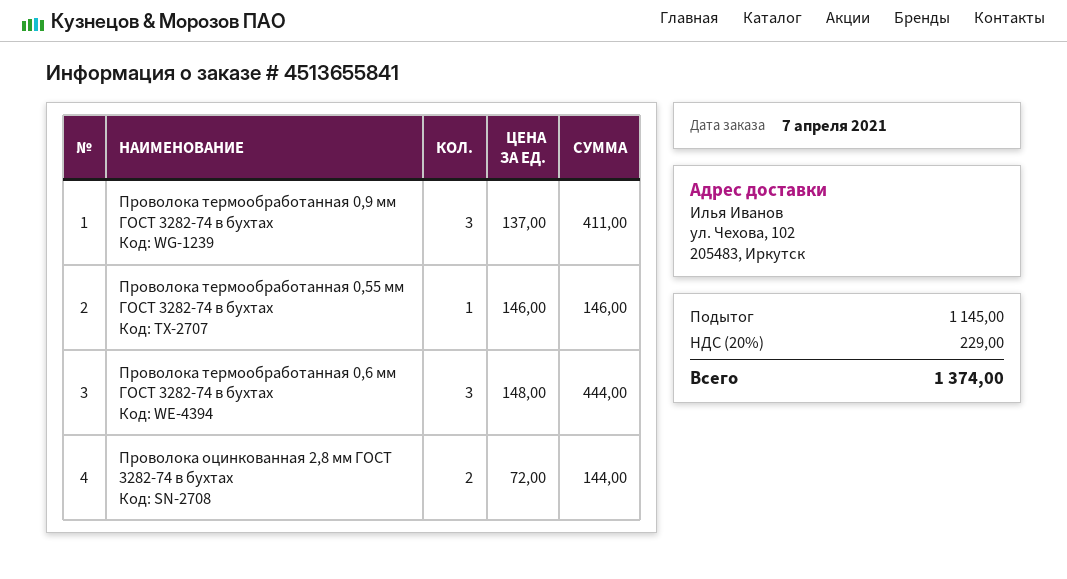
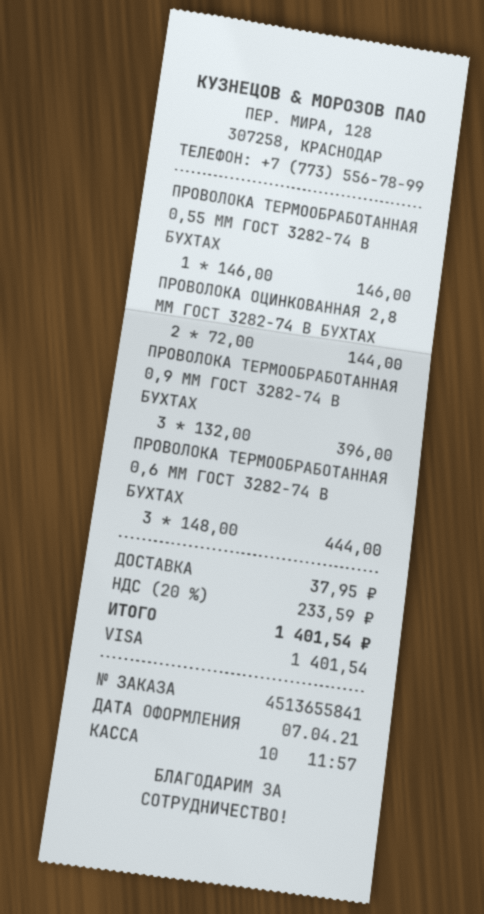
Проволока термообработанная 0,9 мм ГОСТ 3282-74 в бухтах: 3 x 137.00 = 411.00 -> 3 x 132.00 = 396.00
shipping: none -> 37.95
tax: 20% = 229.00 -> 20% = 233.59
total: 1374.00 -> 1401.54

